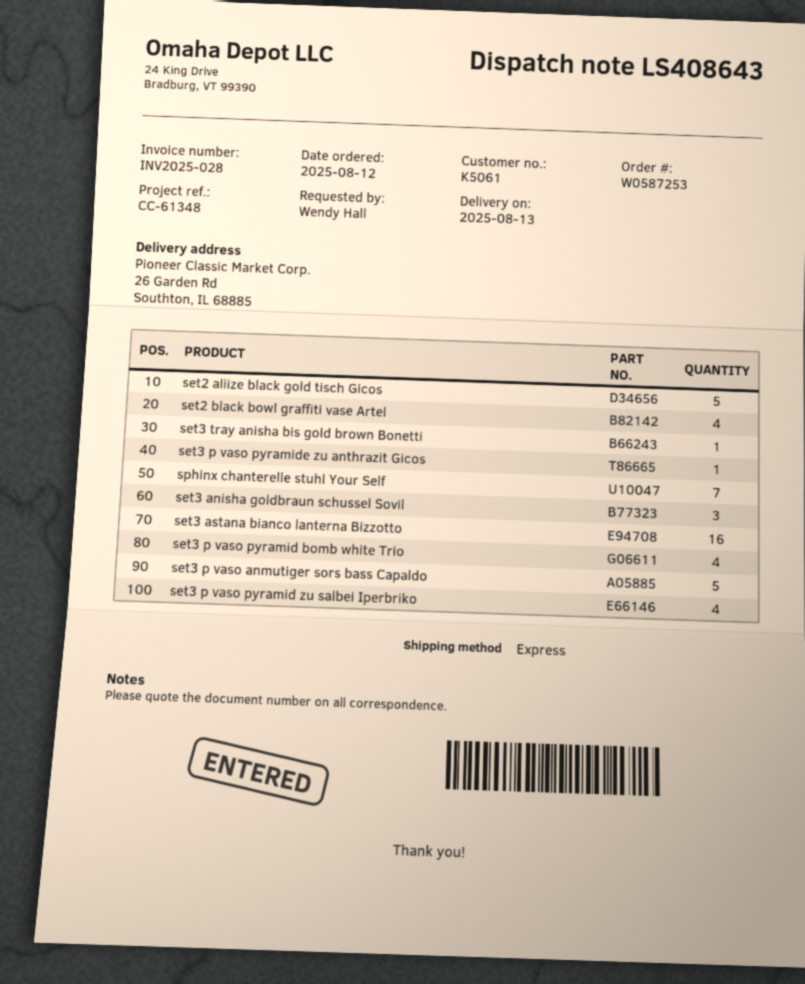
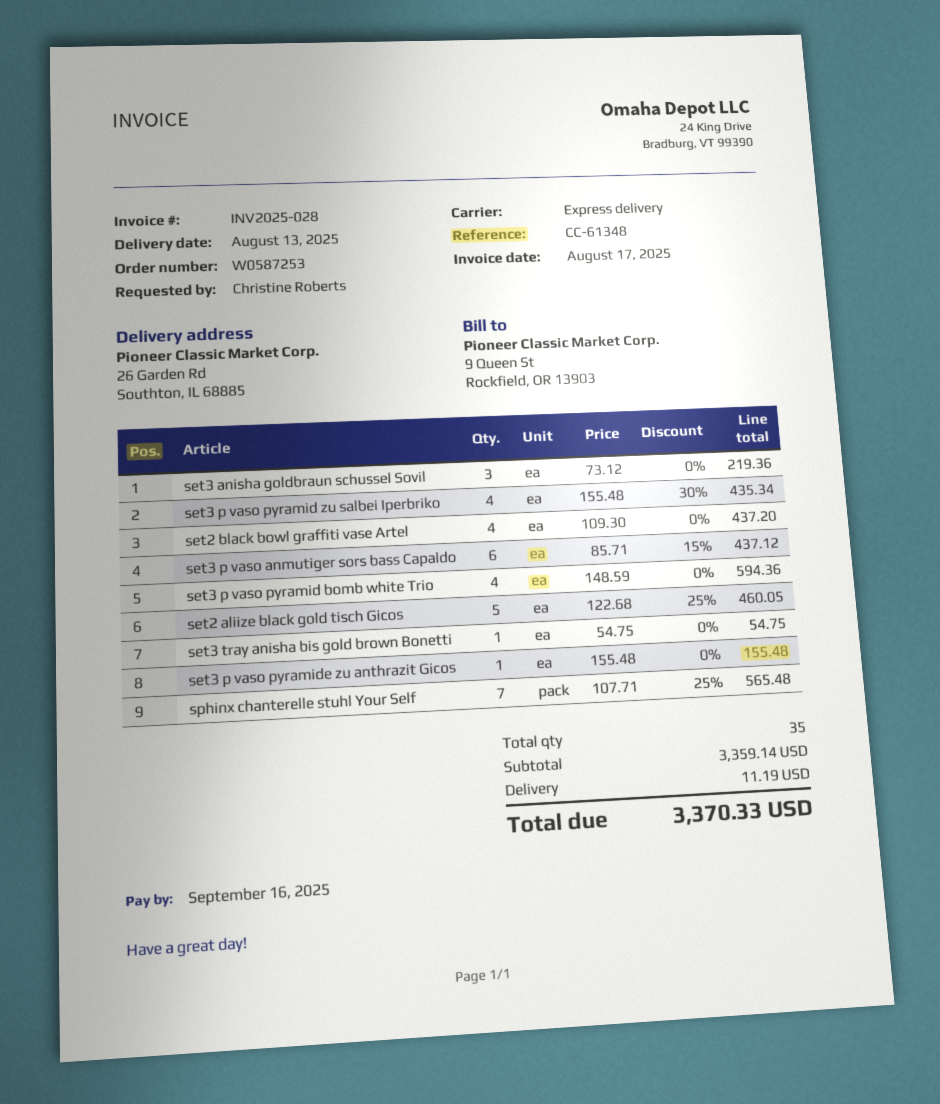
ordered by: Wendy Hall -> Christine Roberts
set3 astana bianco lanterna Bizzotto: 16 -> none
set3 p vaso anmutiger sors bass Capaldo: 5 -> 6

